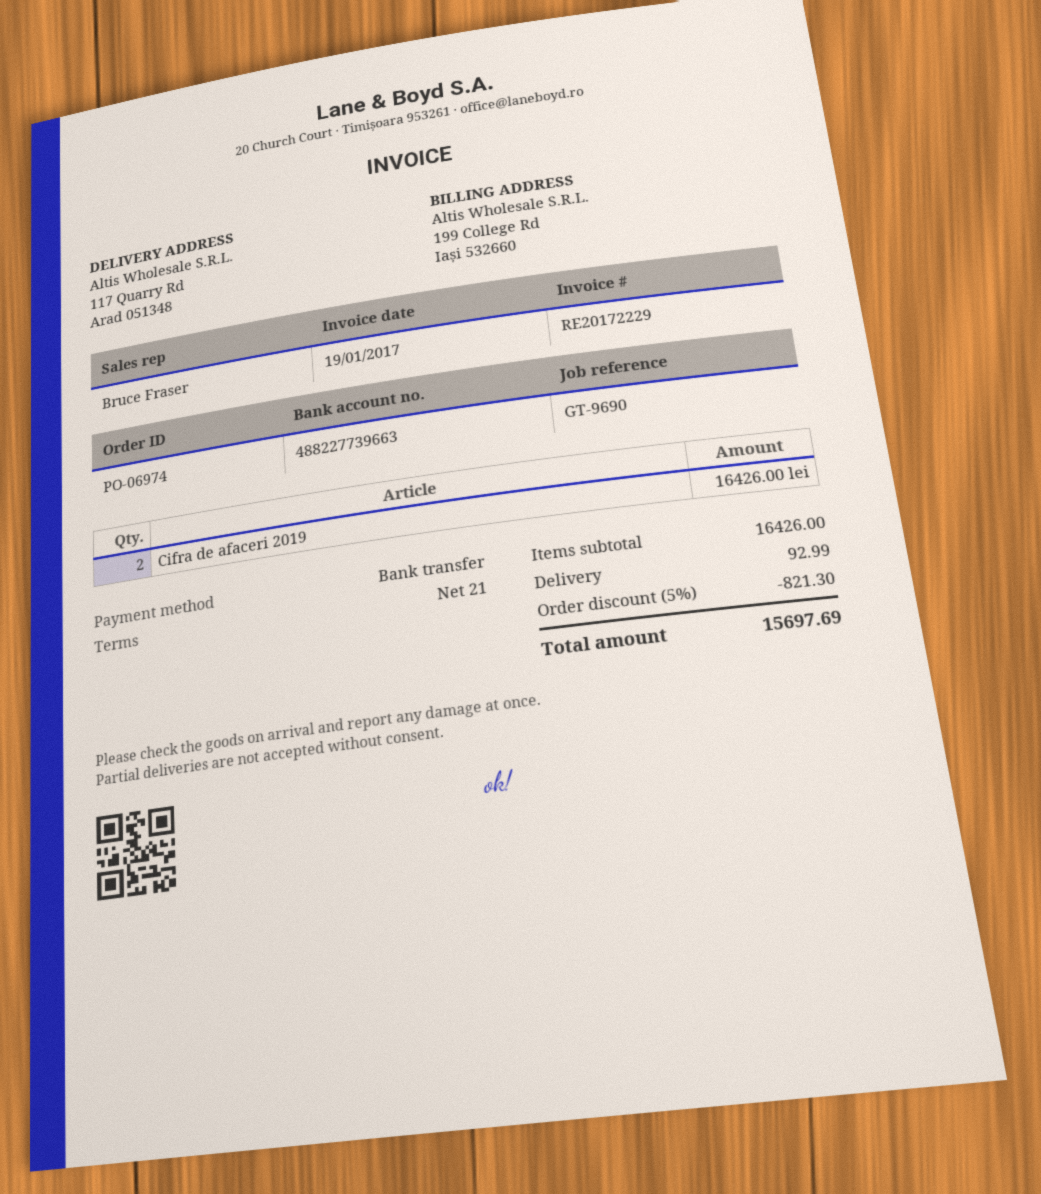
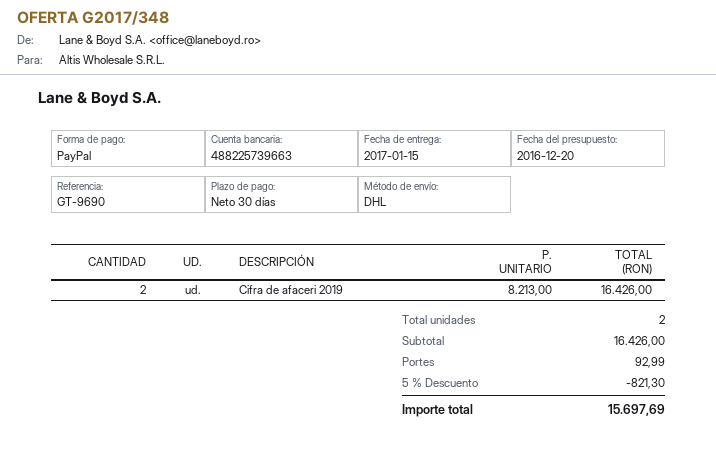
payment terms: 21 days -> 30 days
payment method: bank transfer -> PayPal
bank account: 488227739663 -> 488225739663

